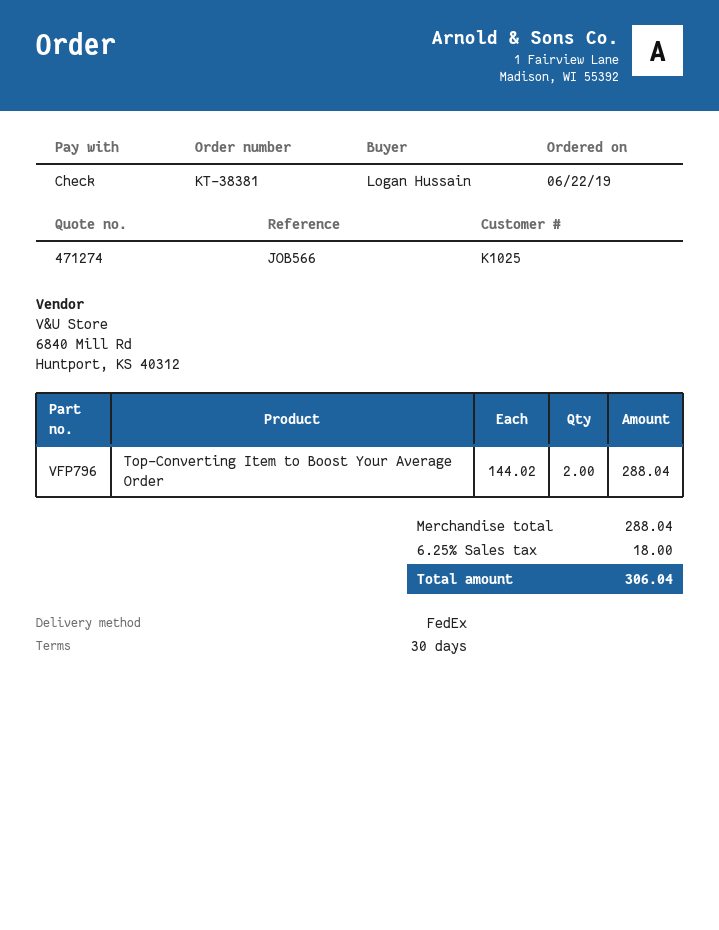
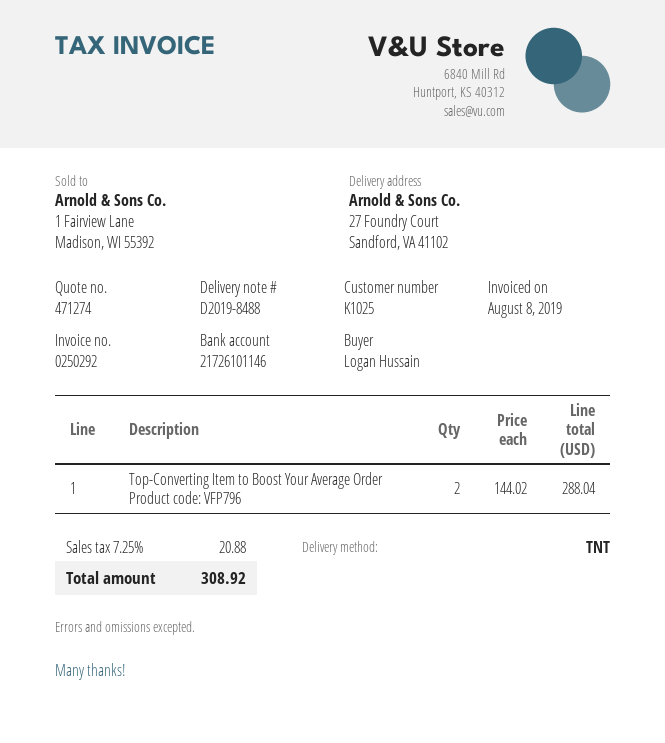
shipping method: FedEx -> TNT
tax: 6.25% = 18.00 -> 7.25% = 20.88
total: 306.04 -> 308.92

